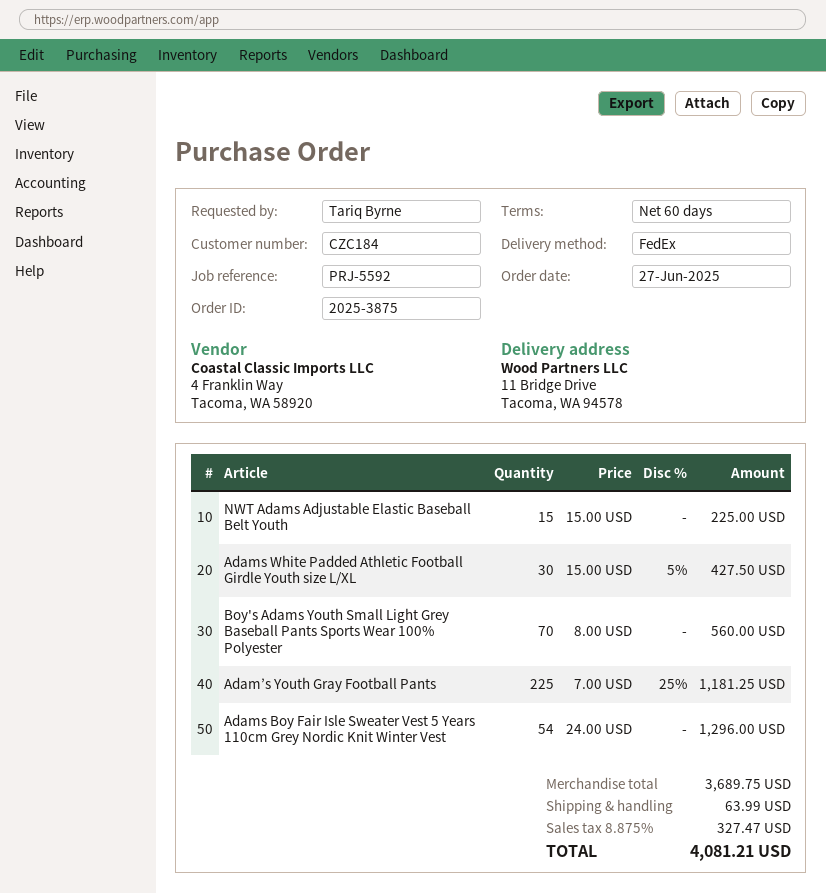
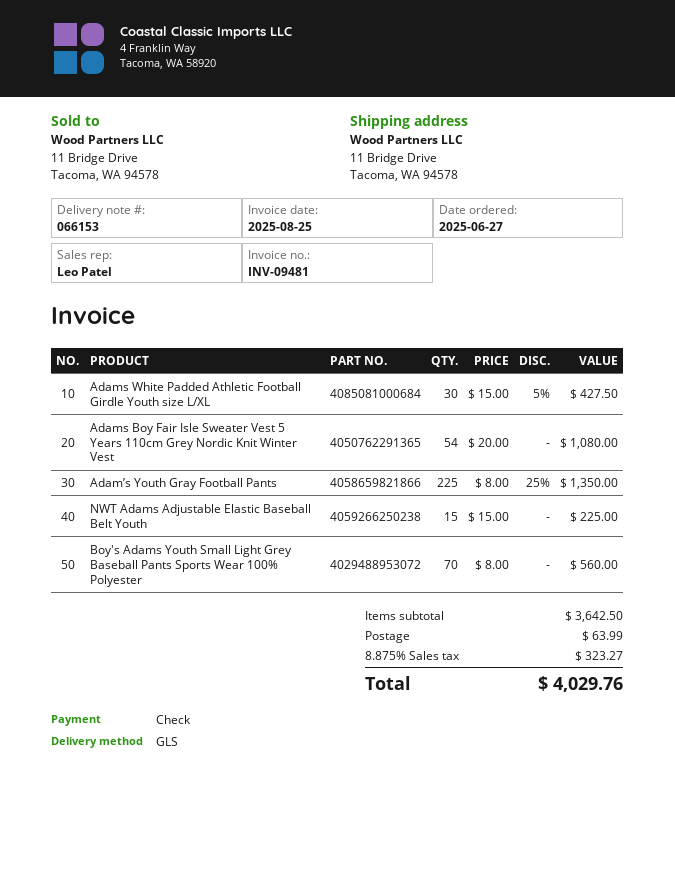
shipping method: FedEx -> GLS
Adam’s Youth Gray Football Pants: 225 x 7.00 - 25% = 1181.25 -> 225 x 8.00 - 25% = 1350.00
Adams Boy Fair Isle Sweater Vest 5 Years 110cm Grey Nordic Knit Winter Vest: 54 x 24.00 = 1296.00 -> 54 x 20.00 = 1080.00
subtotal: 3689.75 -> 3642.50
tax: 8.875% = 327.47 -> 8.875% = 323.27
total: 4081.21 -> 4029.76

